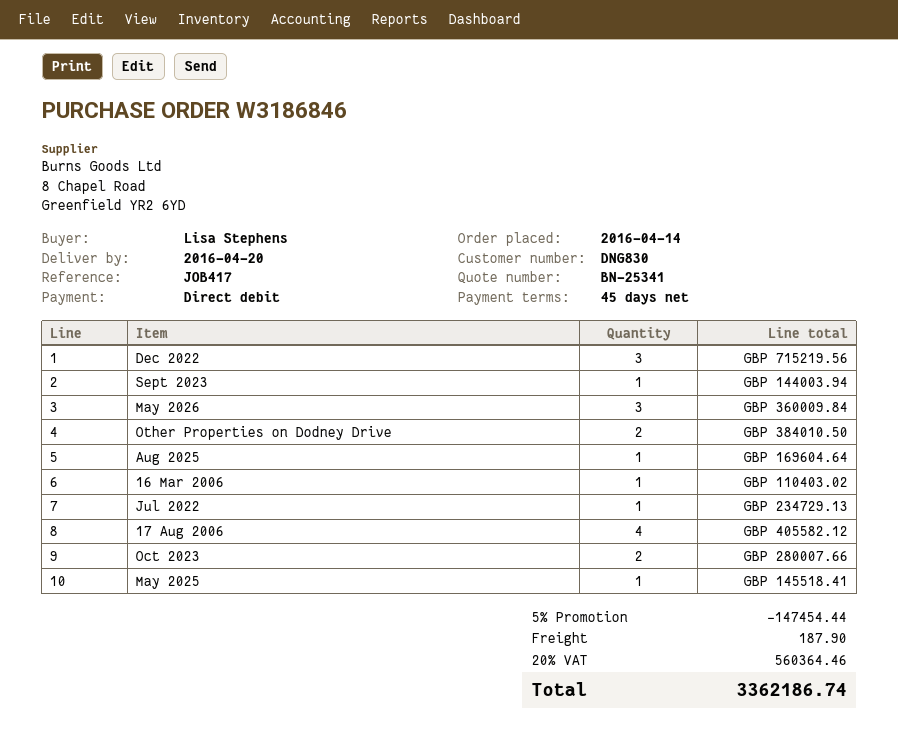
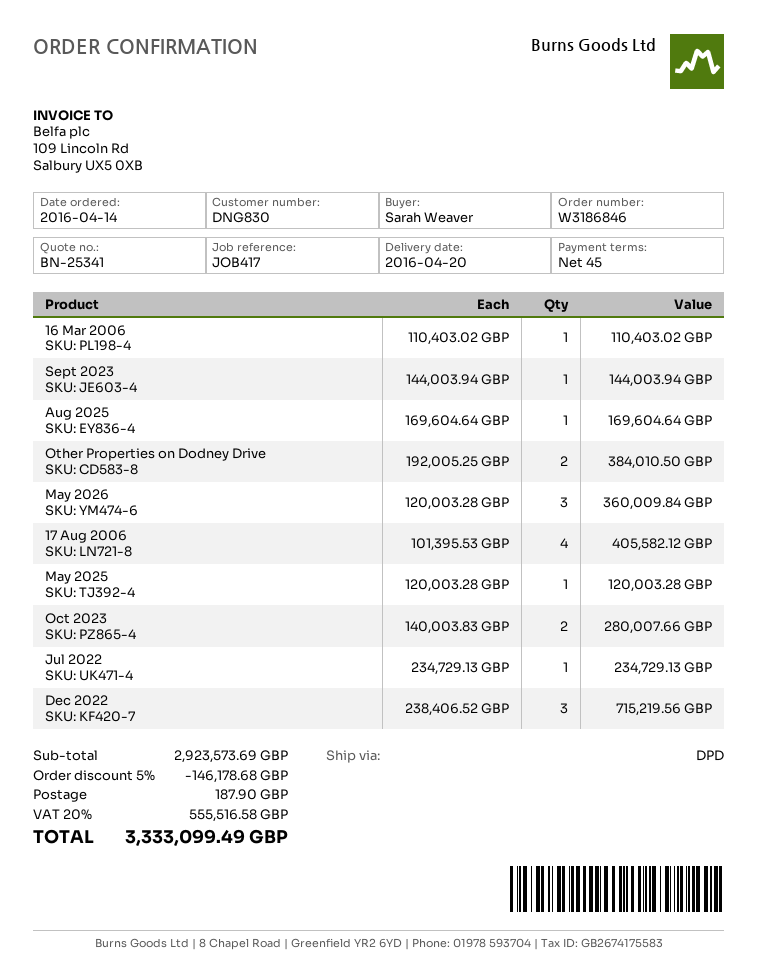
ordered by: Lisa Stephens -> Sarah Weaver
May 2025: 1 for 145518.41 -> 1 for 120003.28
discount: 5% = 147454.44 -> 5% = 146178.68
tax: 20% = 560364.46 -> 20% = 555516.58
total: 3362186.74 -> 3333099.49

